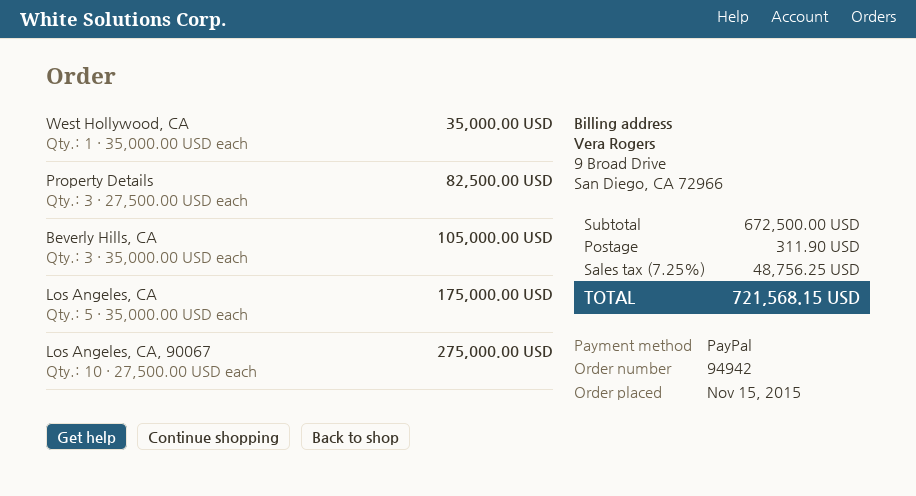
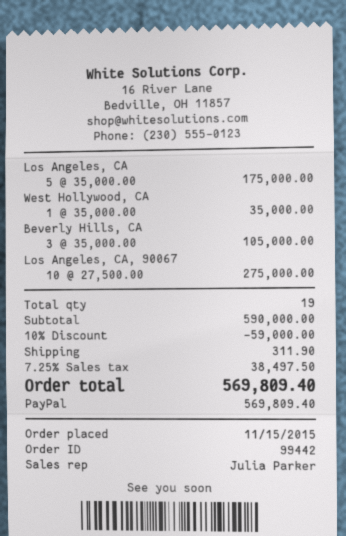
order number: 94942 -> 99442
Property Details: 3 x 27500.00 = 82500.00 -> none
subtotal: 672500.00 -> 590000.00
discount: none -> 10% = 59000.00
tax: 7.25% = 48756.25 -> 7.25% = 38497.50
total: 721568.15 -> 569809.40

